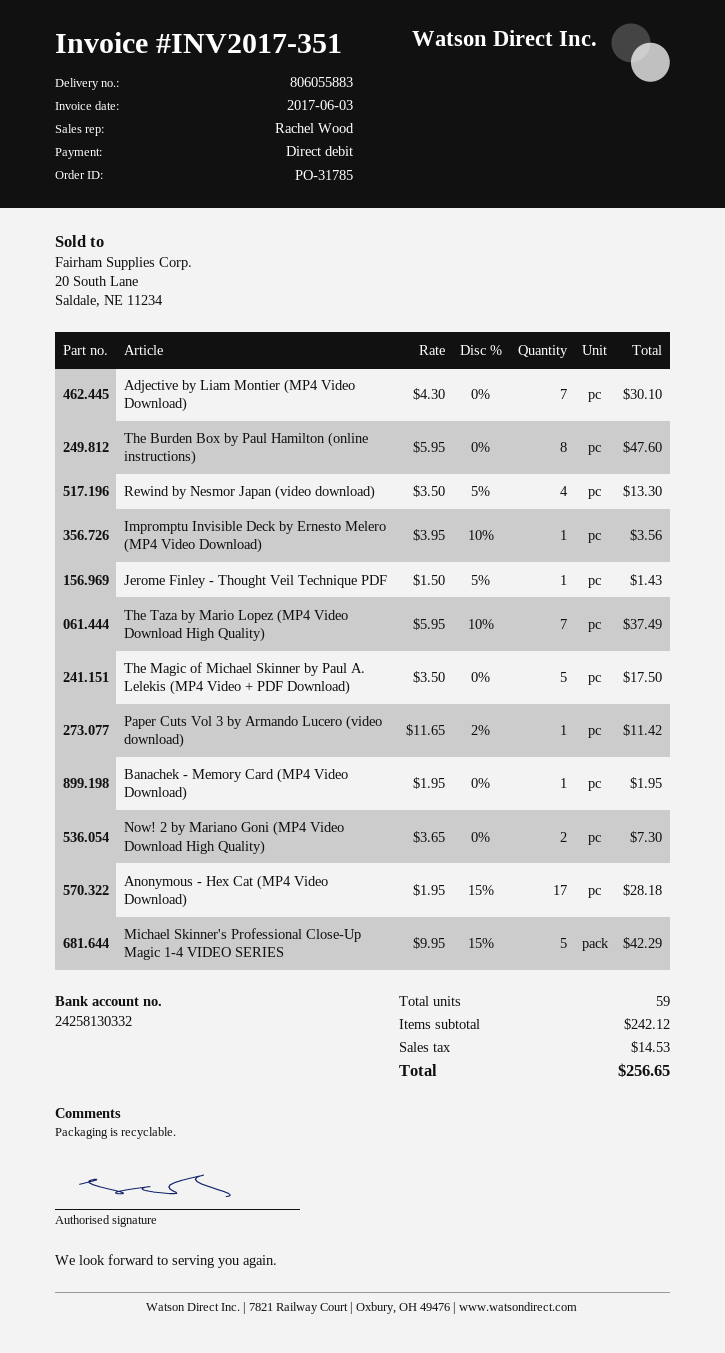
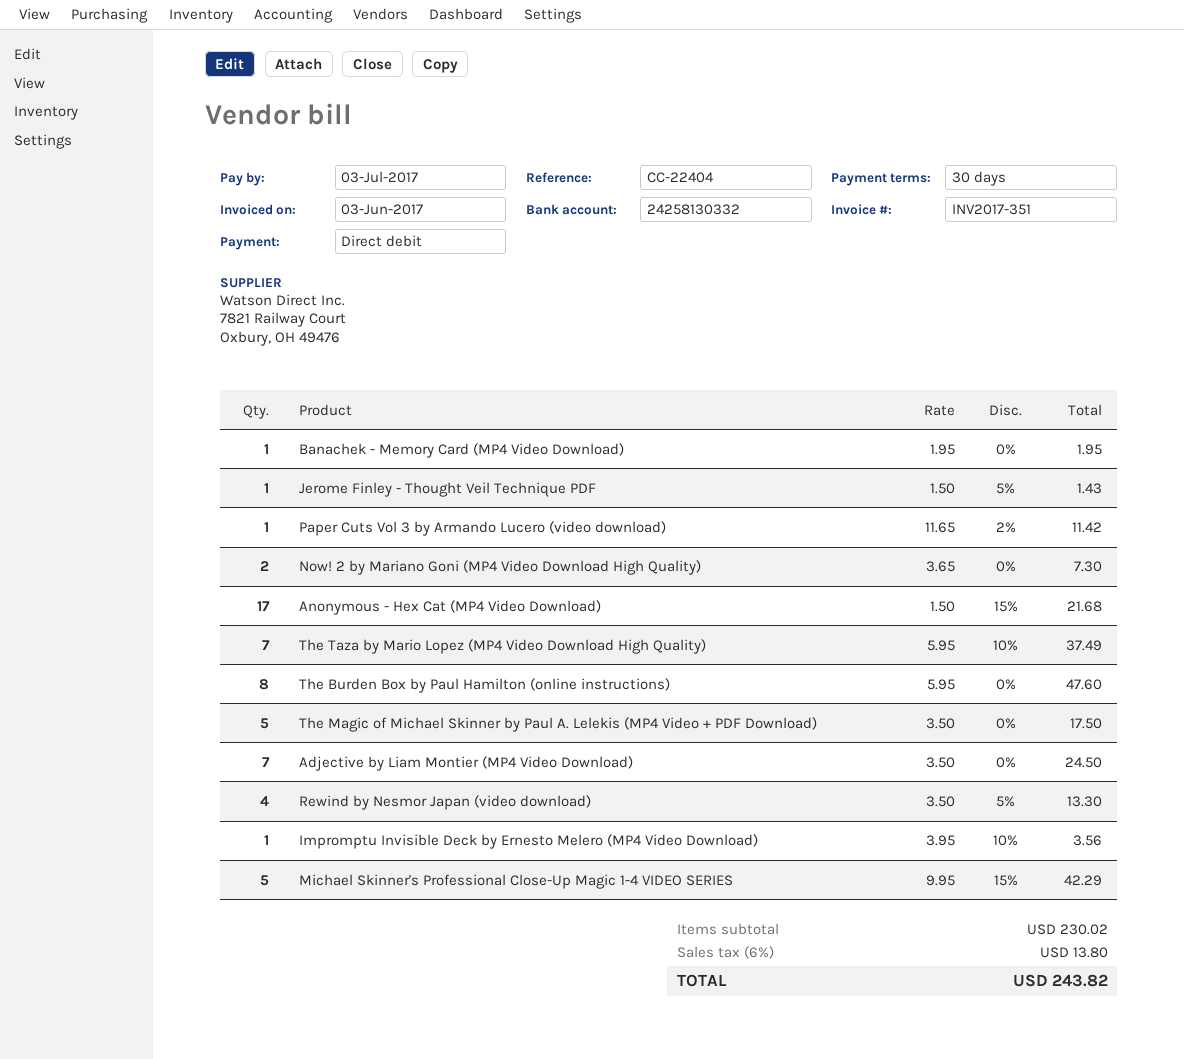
Adjective by Liam Montier (MP4 Video Download): 7 x 4.30 = 30.10 -> 7 x 3.50 = 24.50
Anonymous - Hex Cat (MP4 Video Download): 17 x 1.95 - 15% = 28.18 -> 17 x 1.50 - 15% = 21.68
subtotal: 242.12 -> 230.02
tax: 14.53 -> 13.80
total: 256.65 -> 243.82

